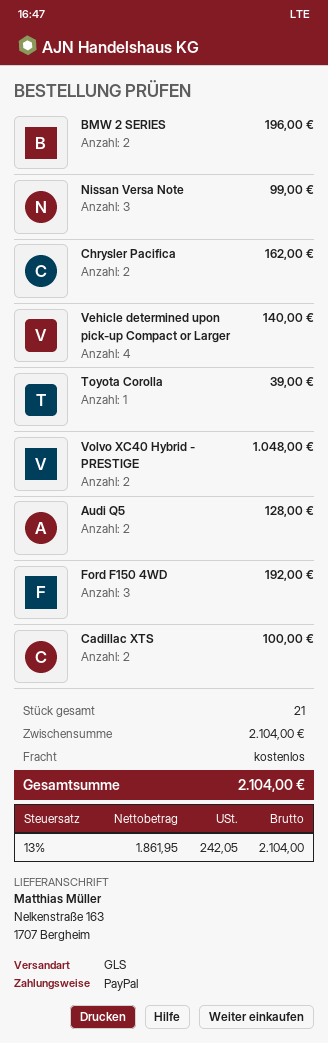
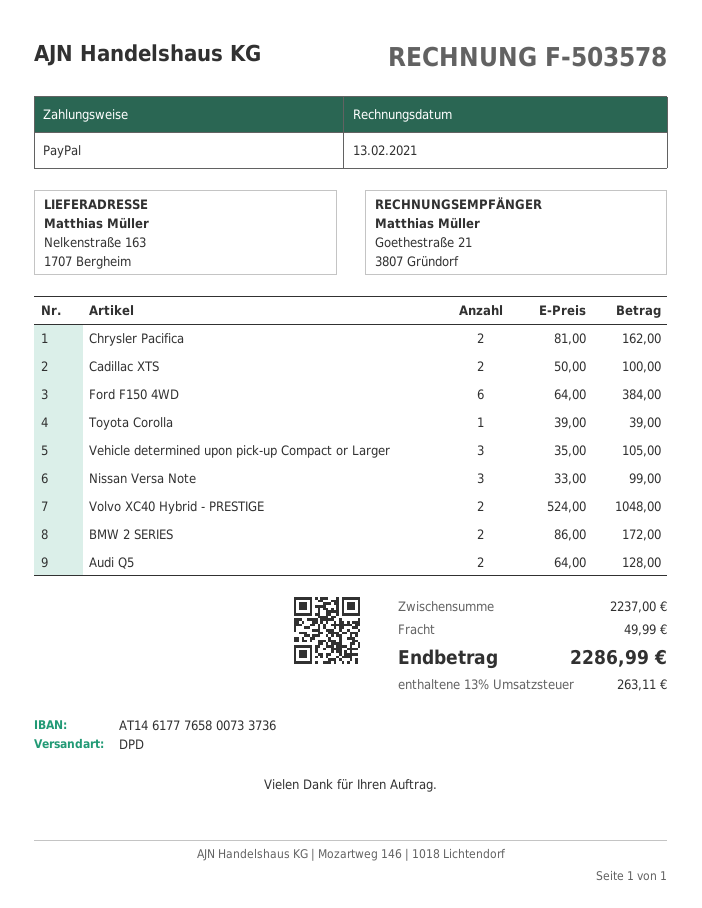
shipping method: GLS -> DPD
BMW 2 SERIES: 2 for 196.00 -> 2 for 172.00
Vehicle determined upon pick-up Compact or Larger: 4 for 140.00 -> 3 for 105.00
Ford F150 4WD: 3 for 192.00 -> 6 for 384.00
subtotal: 2104.00 -> 2237.00
shipping: 0.00 -> 49.99
tax: 13% = 242.05 -> 13% = 263.11
total: 2104.00 -> 2286.99

